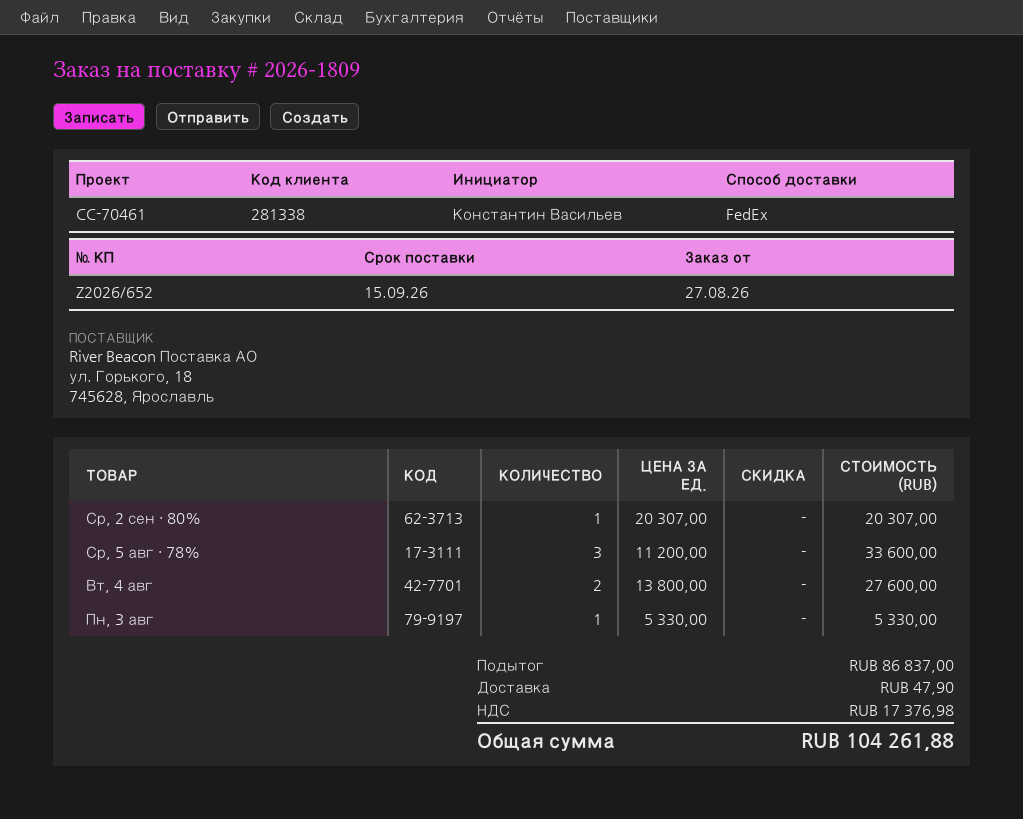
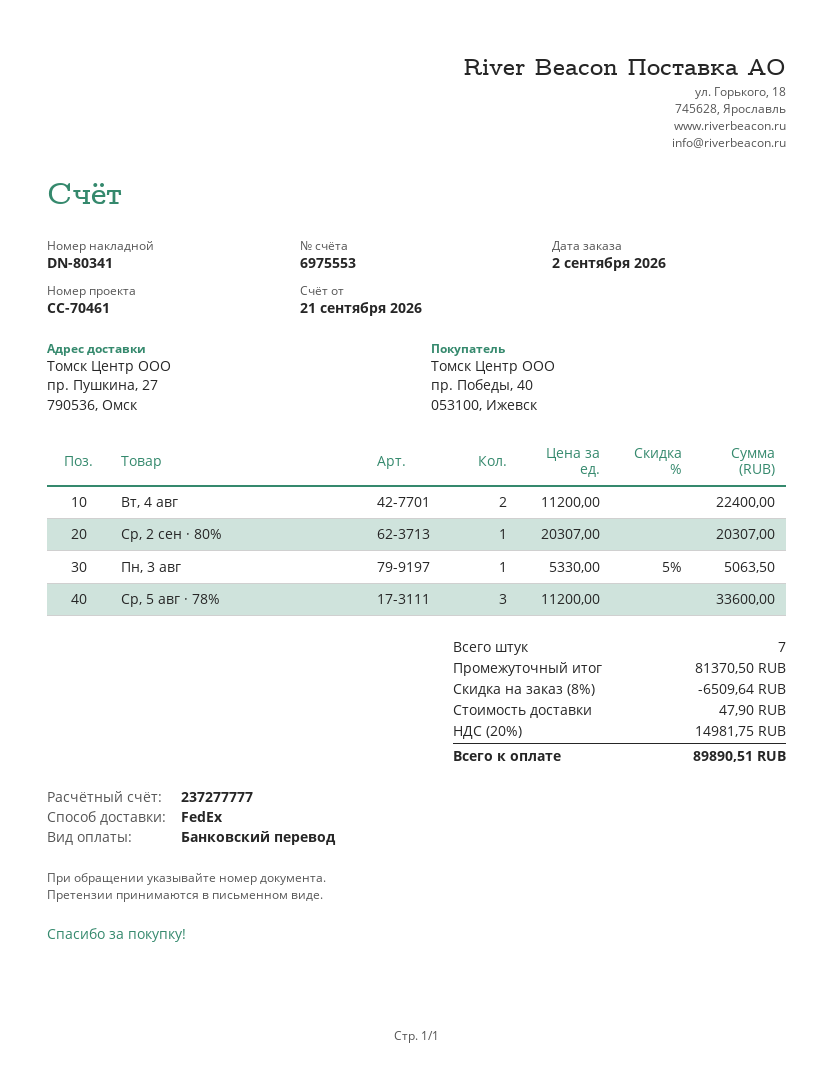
order date: 2026-08-27 -> 2026-09-02
Вт, 4 авг: 2 x 13800.00 = 27600.00 -> 2 x 11200.00 = 22400.00
Пн, 3 авг: 1 x 5330.00 = 5330.00 -> 1 x 5330.00 - 5% = 5063.50
subtotal: 86837.00 -> 81370.50
discount: none -> 8% = 6509.64
tax: 17376.98 -> 14981.75
total: 104261.88 -> 89890.51

